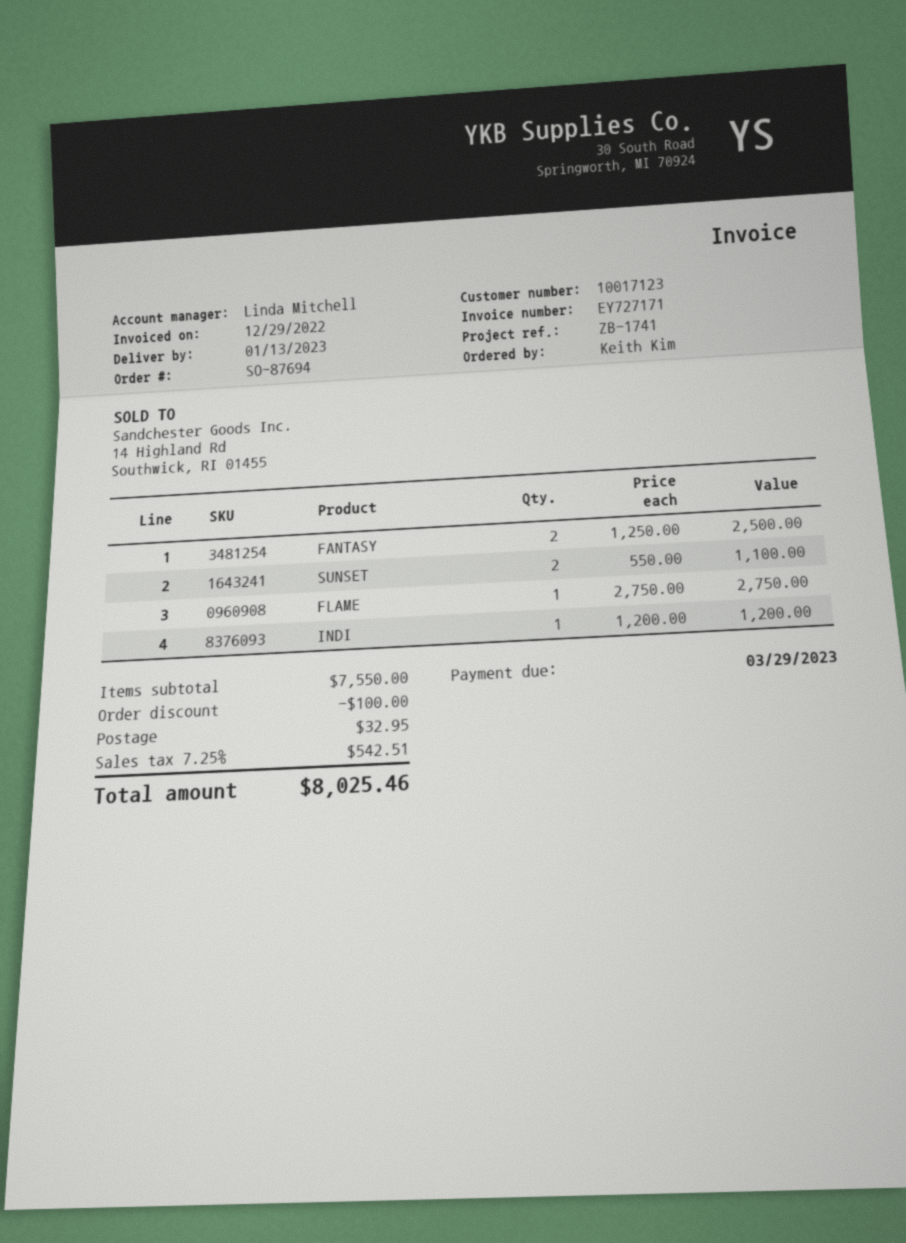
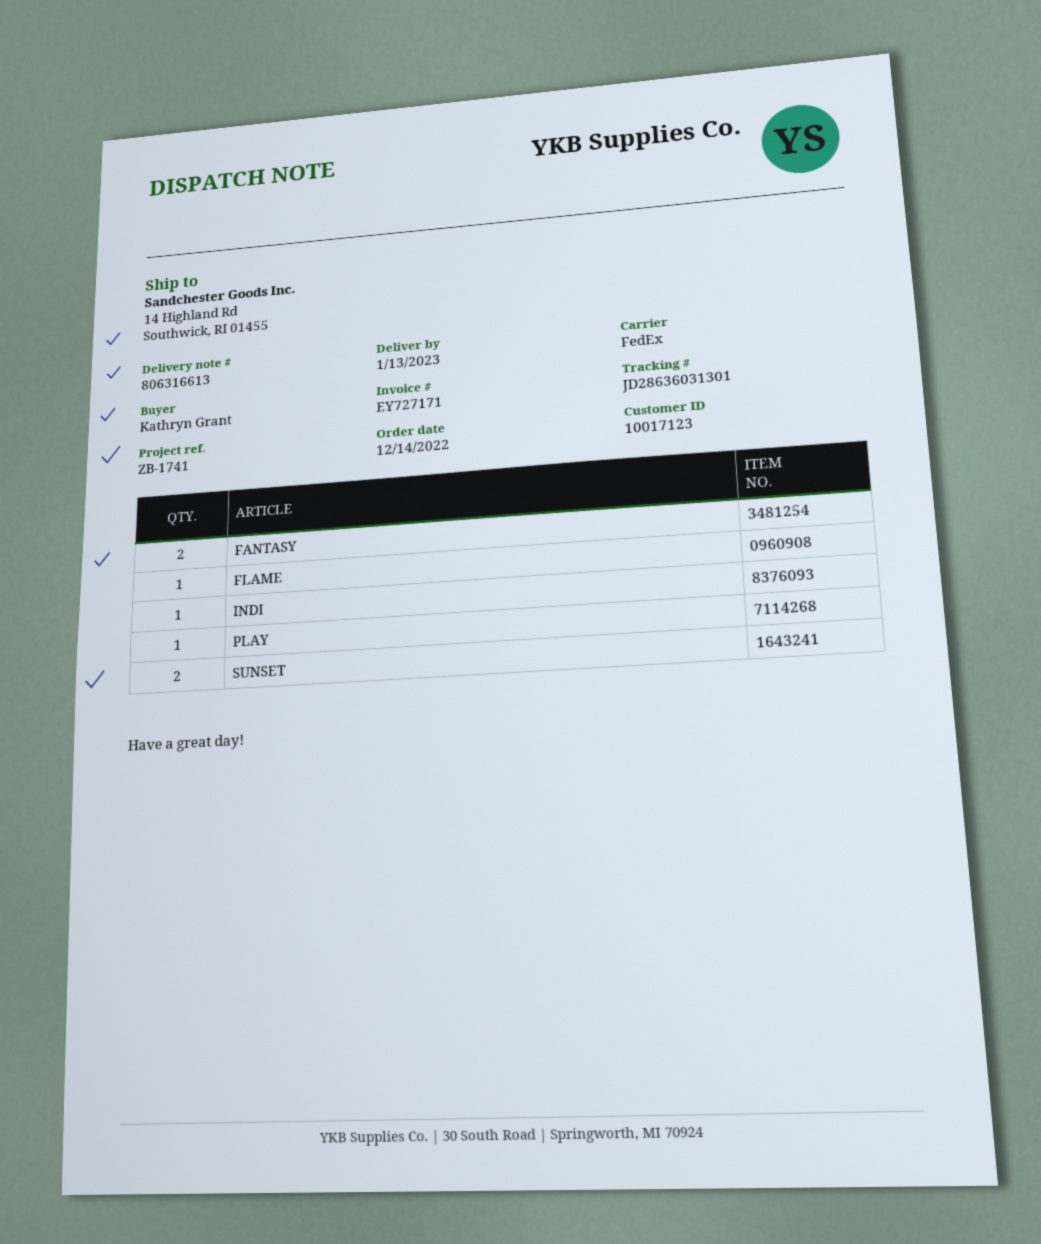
ordered by: Keith Kim -> Kathryn Grant
PLAY: none -> 1

